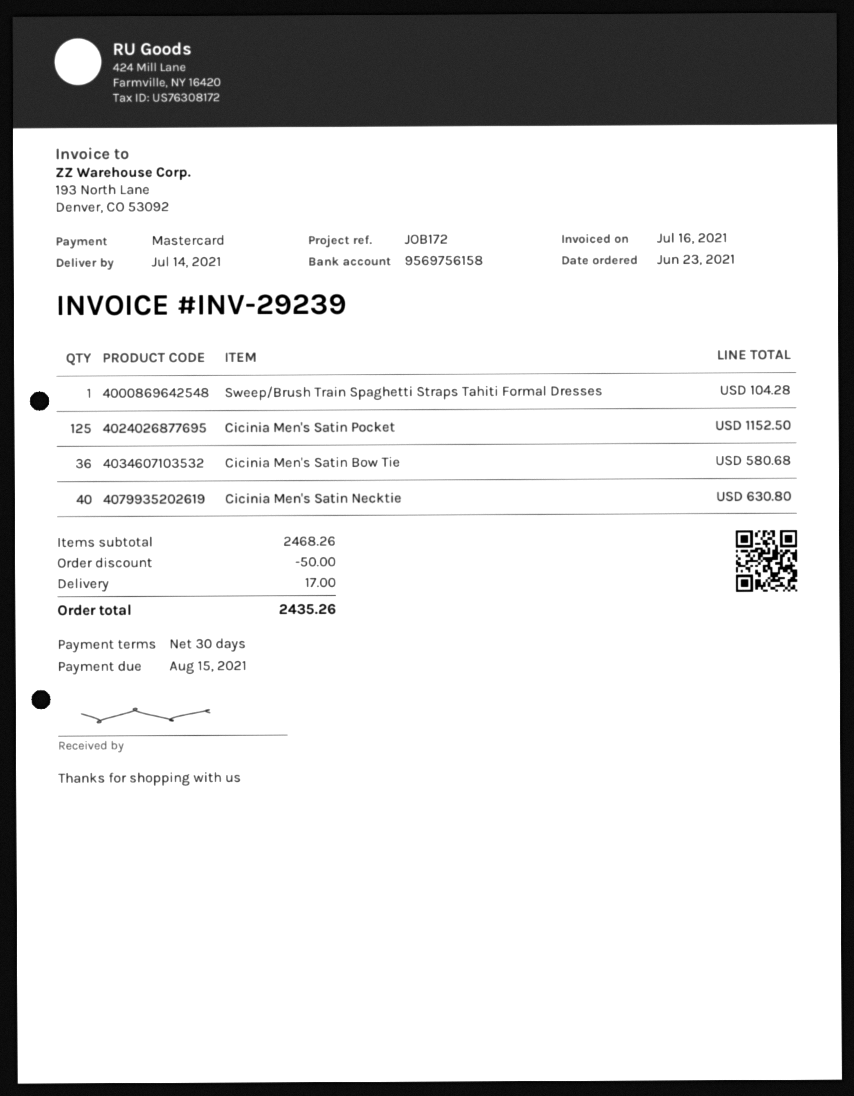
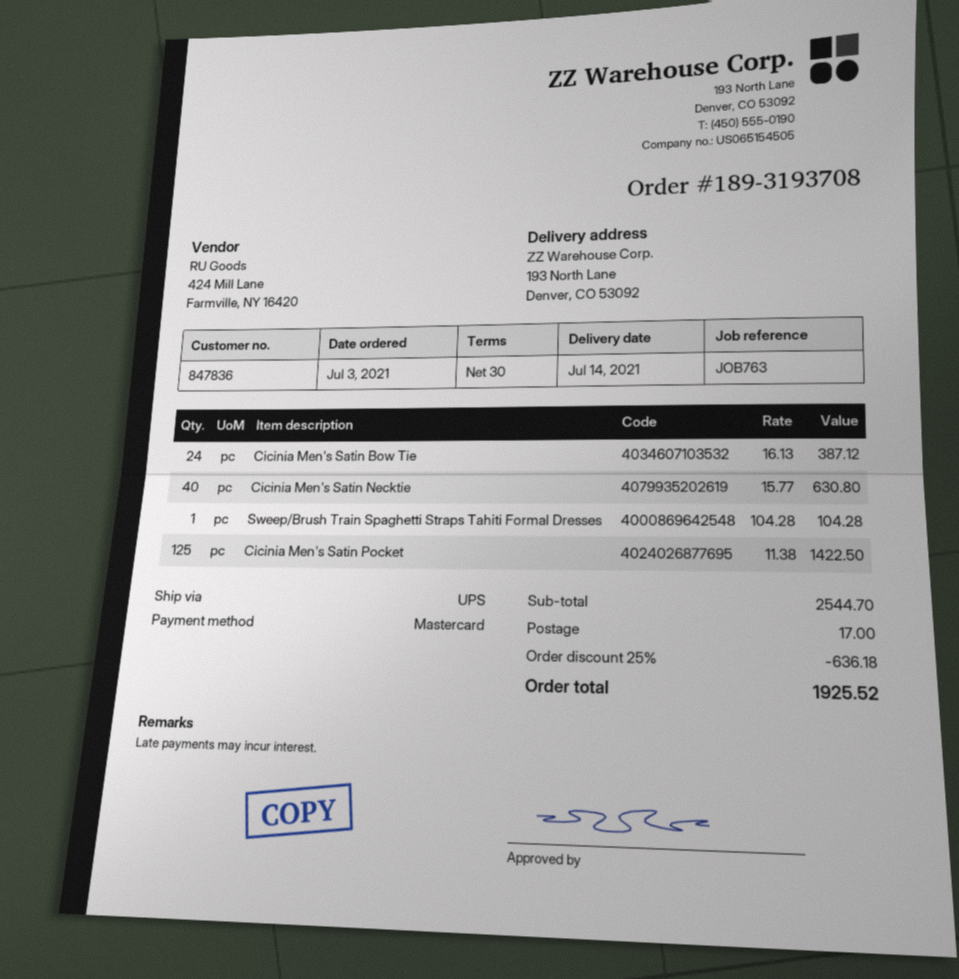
order date: 2021-06-23 -> 2021-07-03
reference: JOB172 -> JOB763
Cicinia Men's Satin Pocket: 125 for 1152.50 -> 125 for 1422.50
Cicinia Men's Satin Bow Tie: 36 for 580.68 -> 24 for 387.12
subtotal: 2468.26 -> 2544.70
discount: 50.00 -> 636.18
total: 2435.26 -> 1925.52

